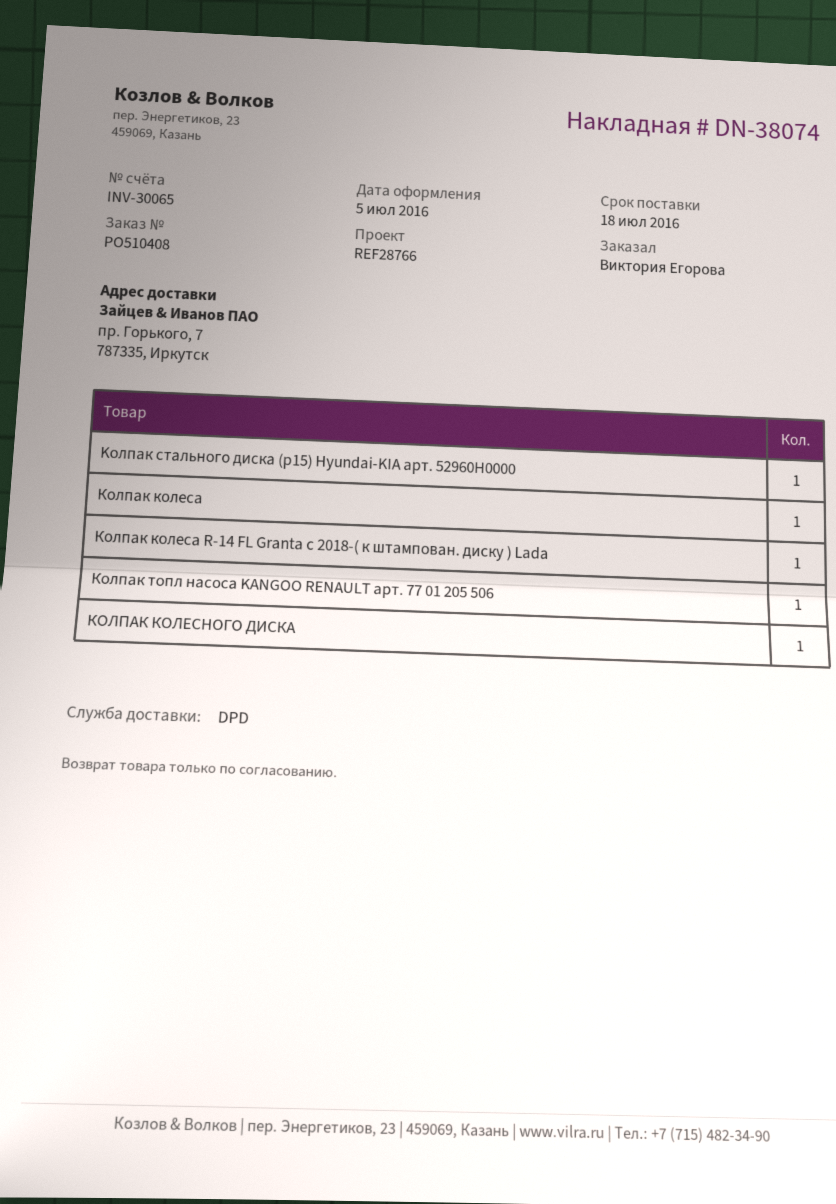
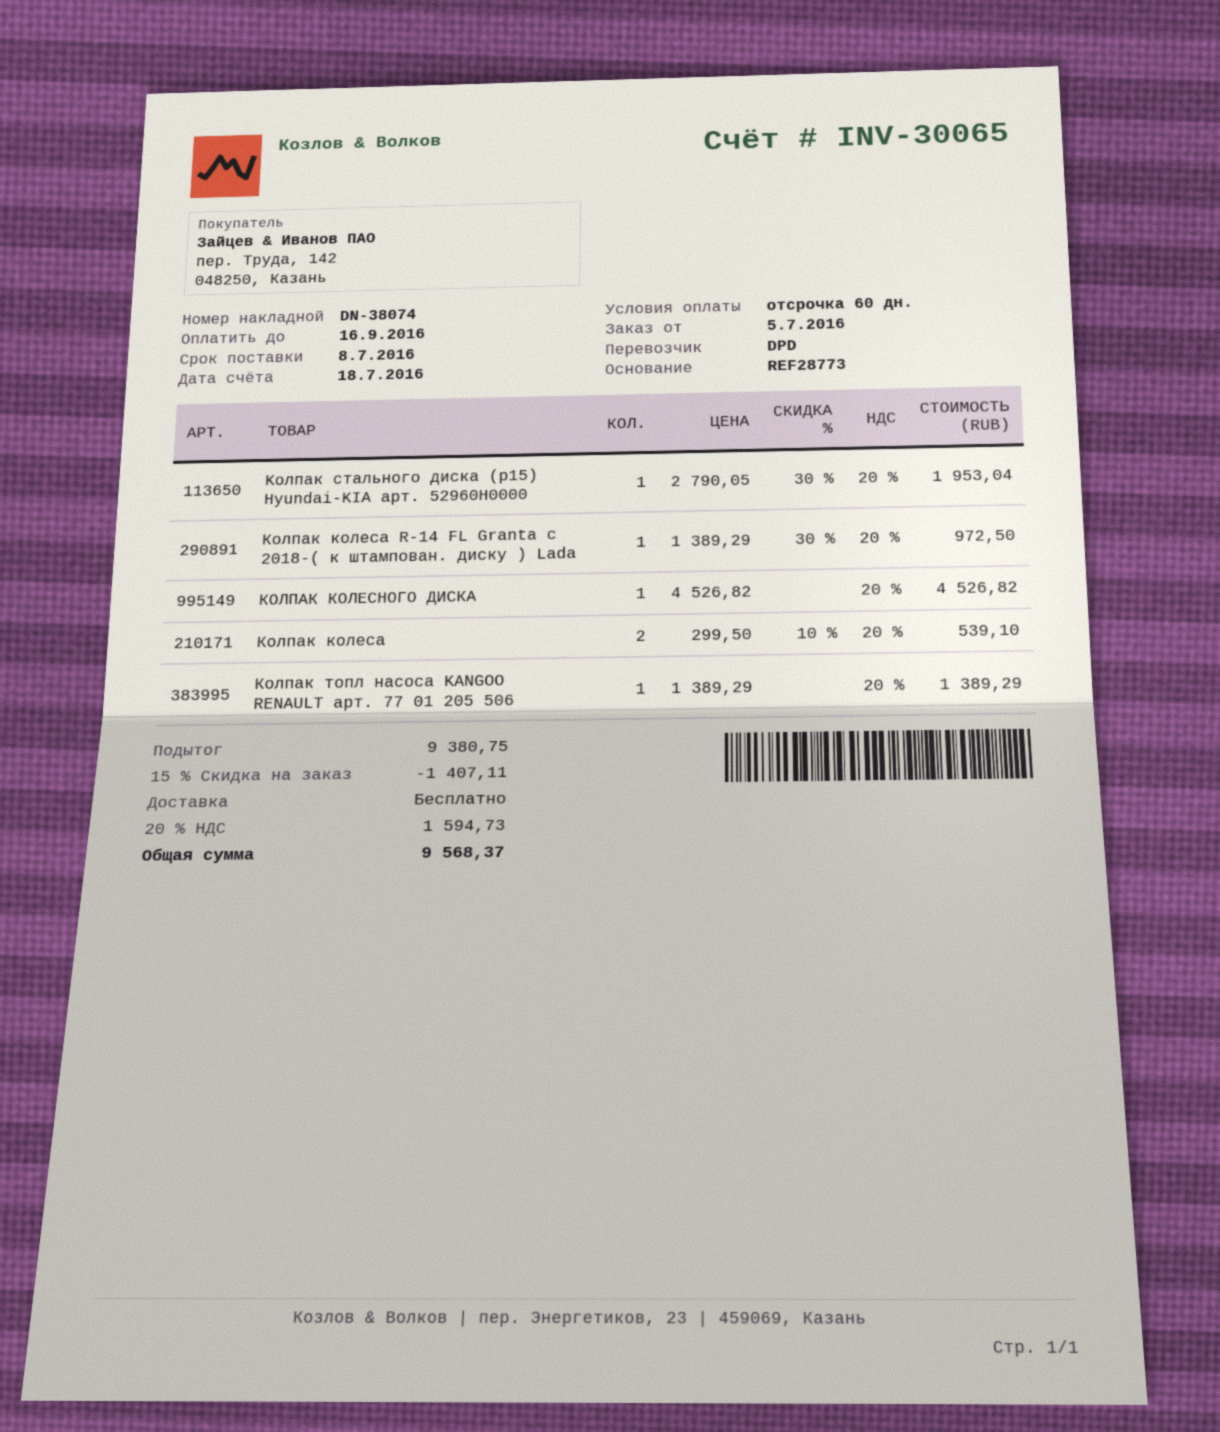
delivery date: 2016-07-18 -> 2016-07-08
reference: REF28766 -> REF28773
Колпак колеса: 1 -> 2

